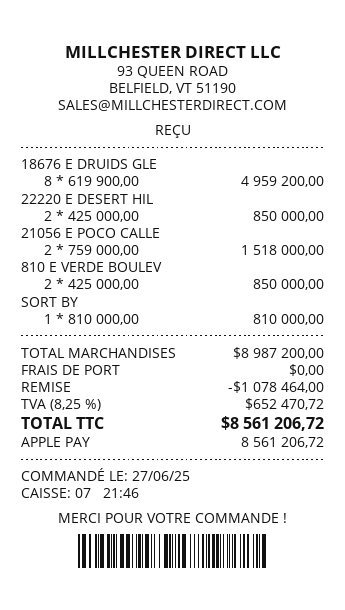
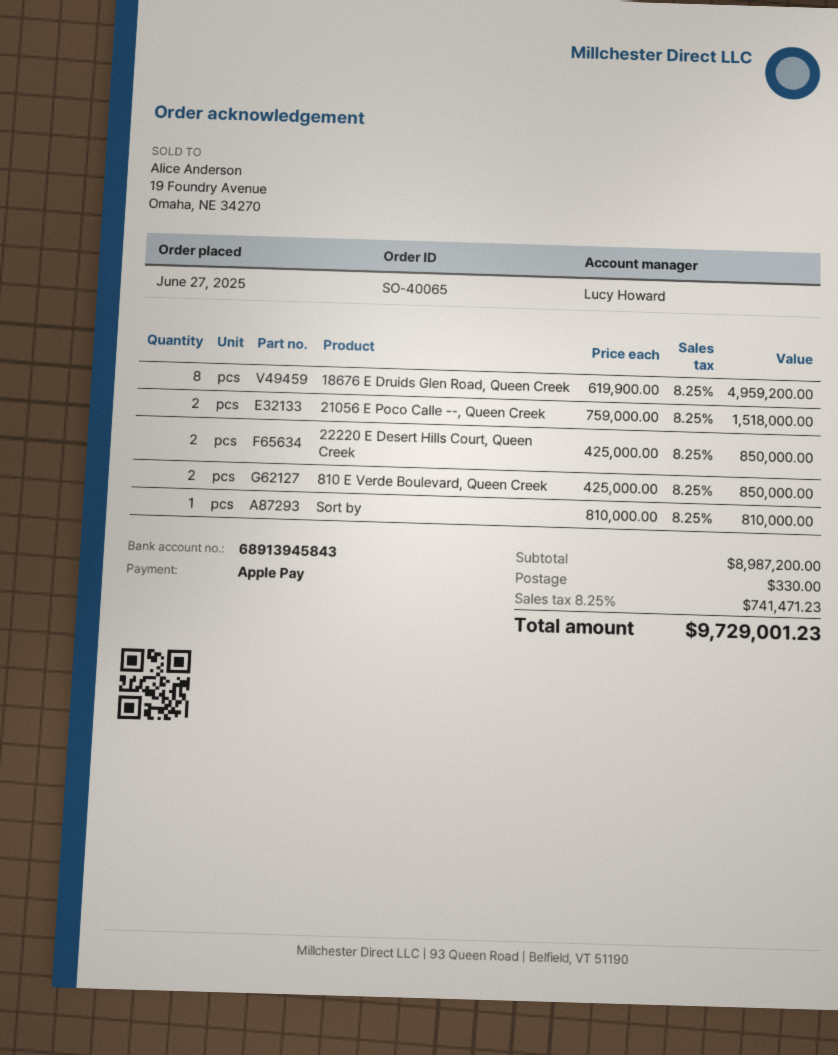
discount: 1078464.00 -> none
shipping: 0.00 -> 330.00
tax: 8.25% = 652470.72 -> 8.25% = 741471.23
total: 8561206.72 -> 9729001.23

